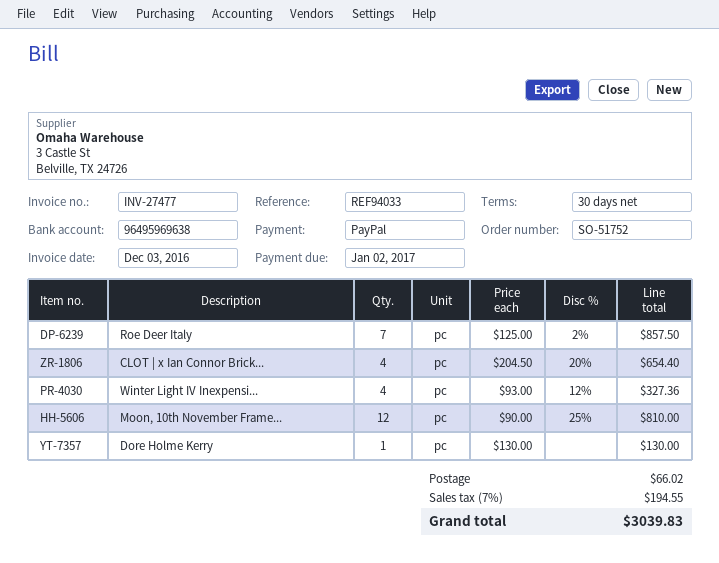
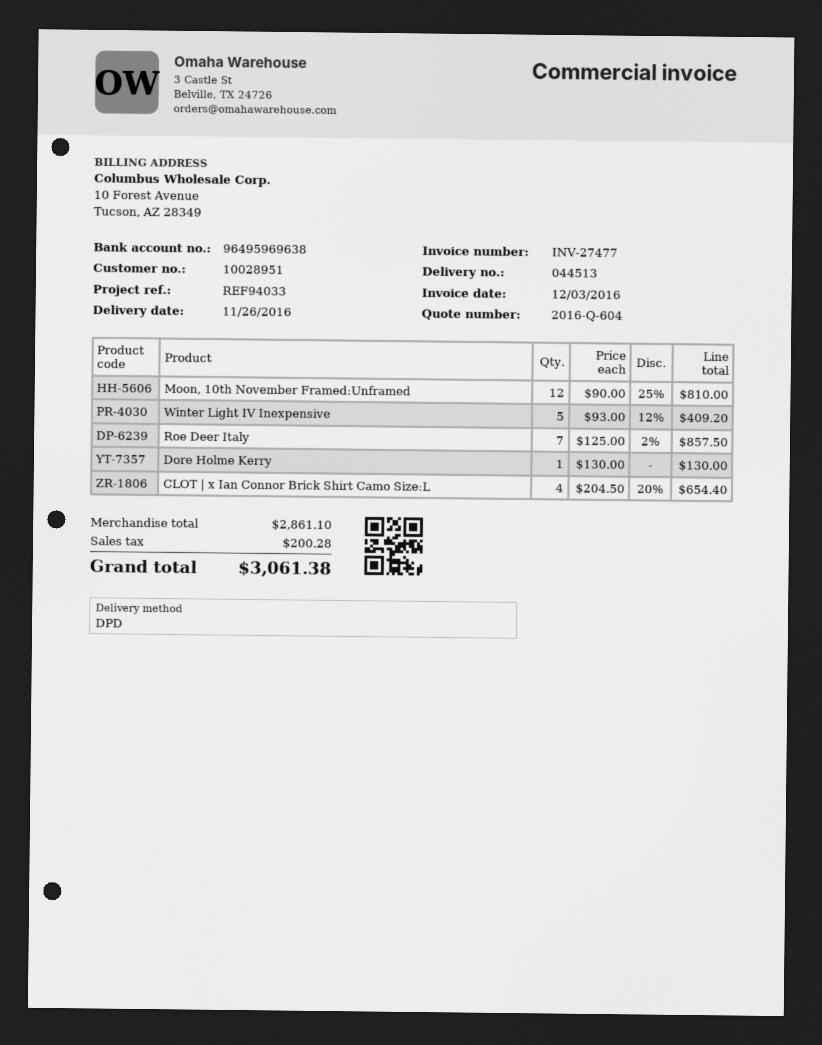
Winter Light IV Inexpensi...: 4 x 93.00 - 12% = 327.36 -> 5 x 93.00 - 12% = 409.20
shipping: 66.02 -> none
tax: 194.55 -> 200.28
total: 3039.83 -> 3061.38

